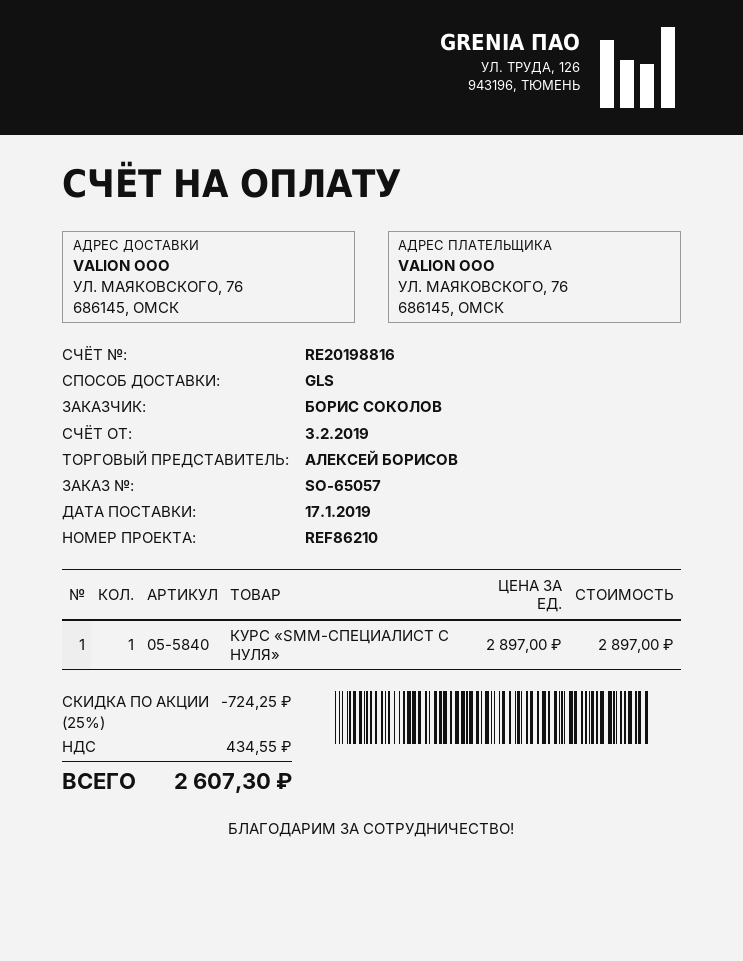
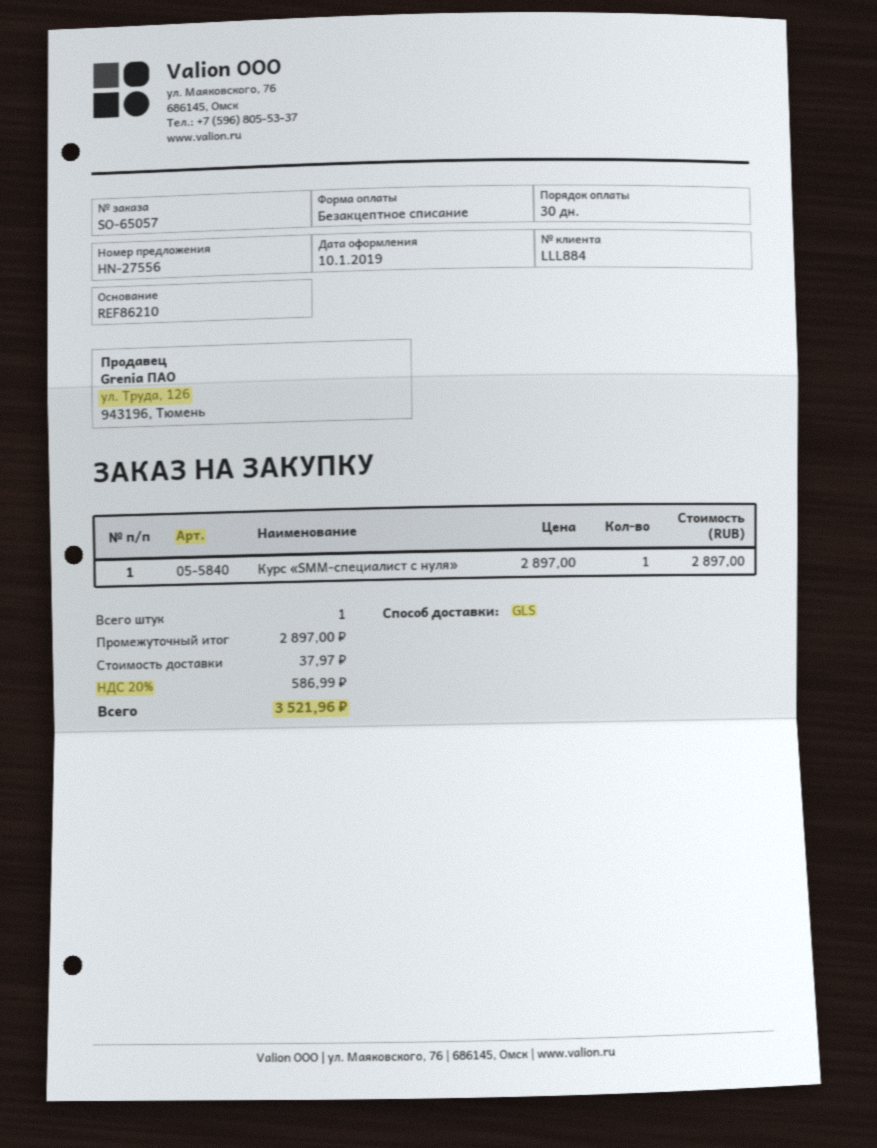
discount: 25% = 724.25 -> none
shipping: none -> 37.97
tax: 434.55 -> 586.99
total: 2607.30 -> 3521.96

